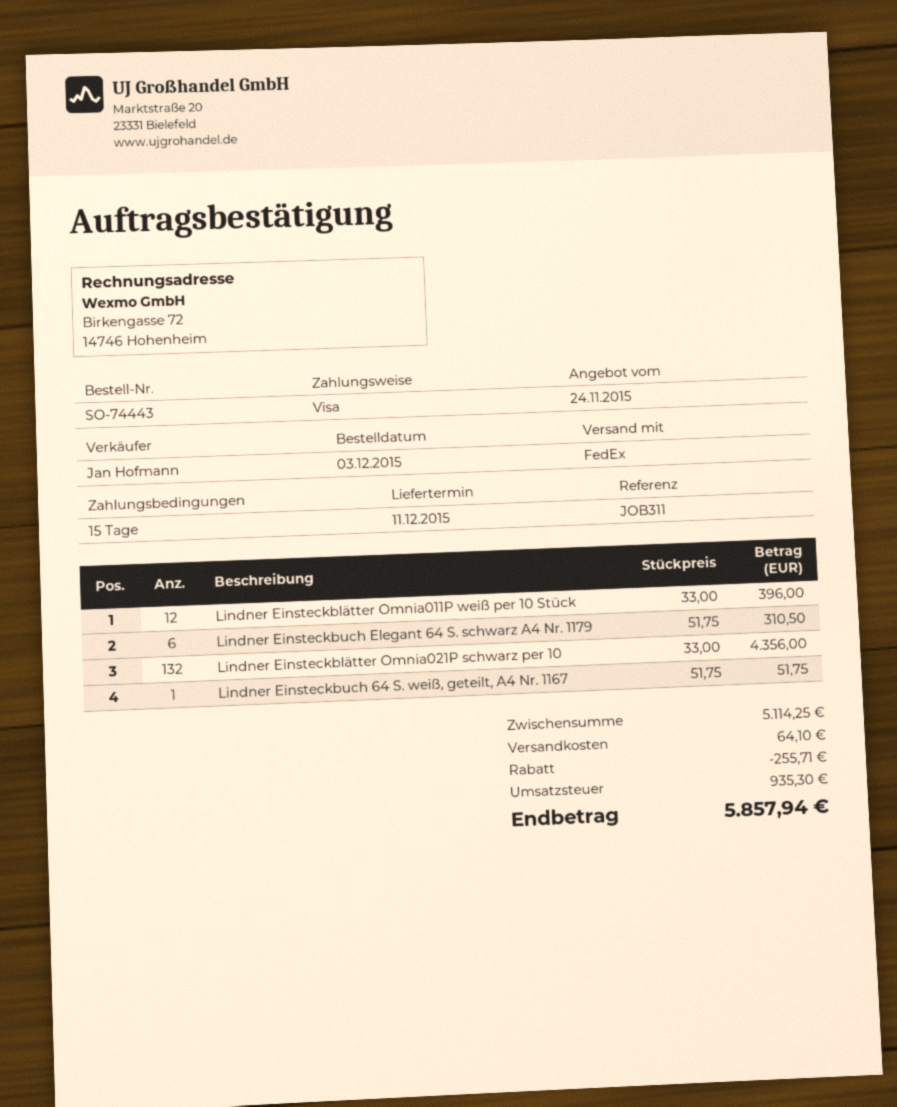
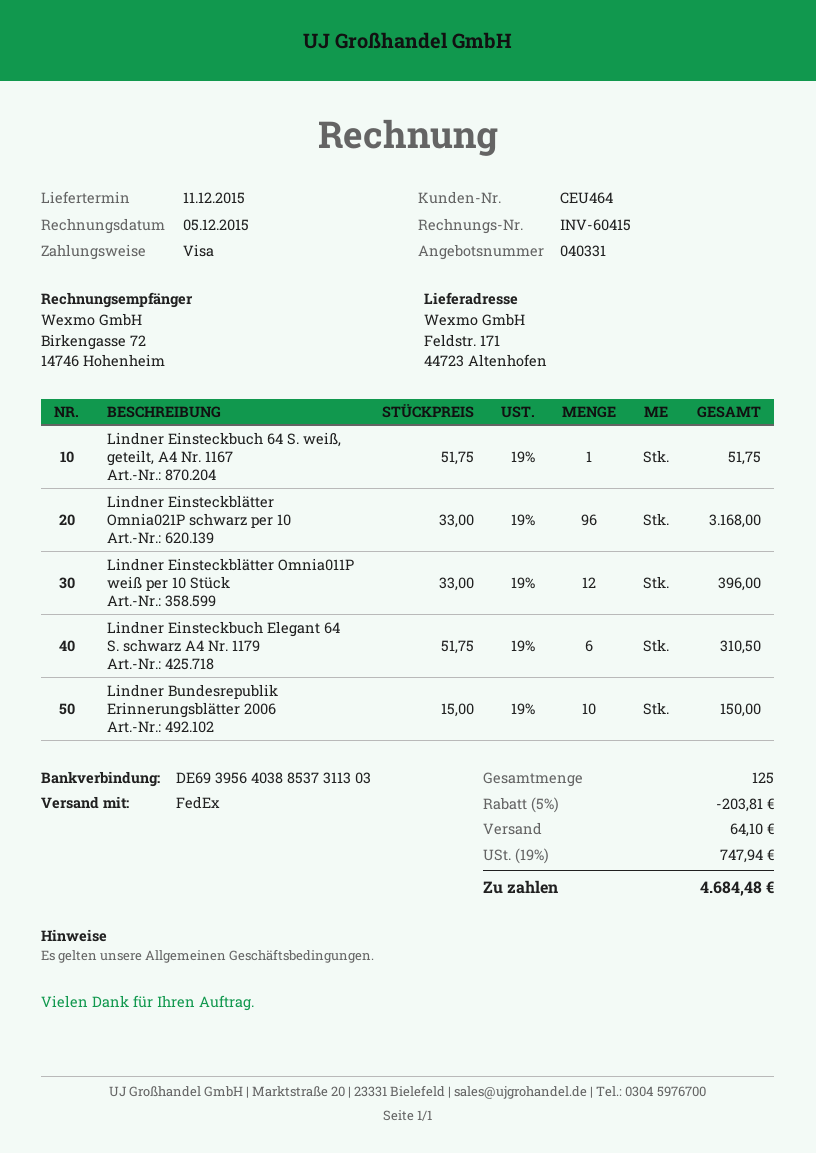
Lindner Einsteckblätter Omnia021P schwarz per 10: 132 x 33.00 = 4356.00 -> 96 x 33.00 = 3168.00
Lindner Bundesrepublik Erinnerungsblätter 2006: none -> 10 x 15.00 = 150.00
discount: 255.71 -> 203.81
tax: 935.30 -> 747.94
total: 5857.94 -> 4684.48

